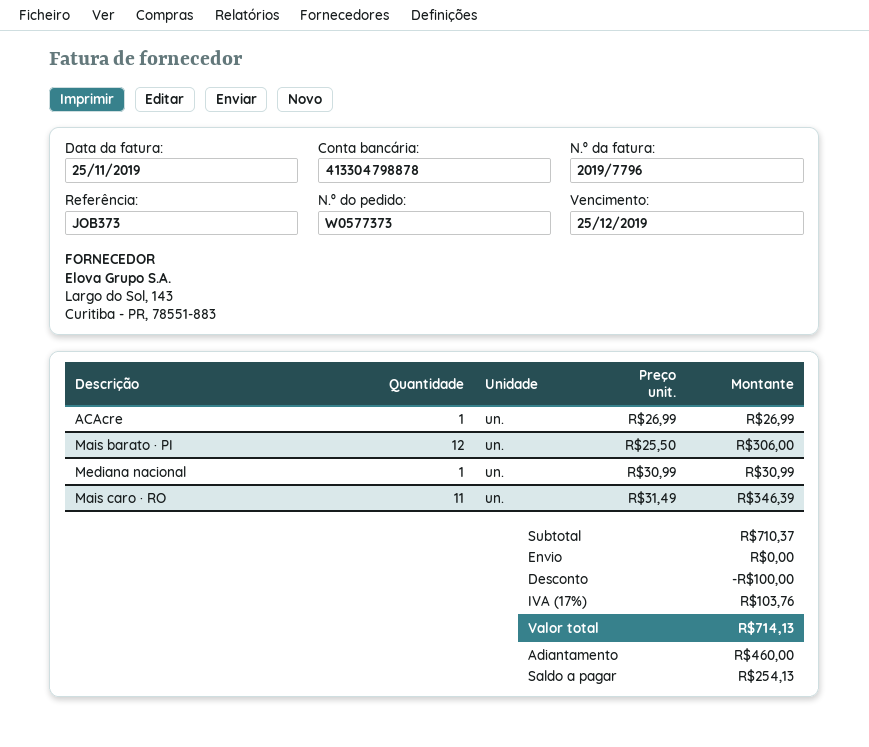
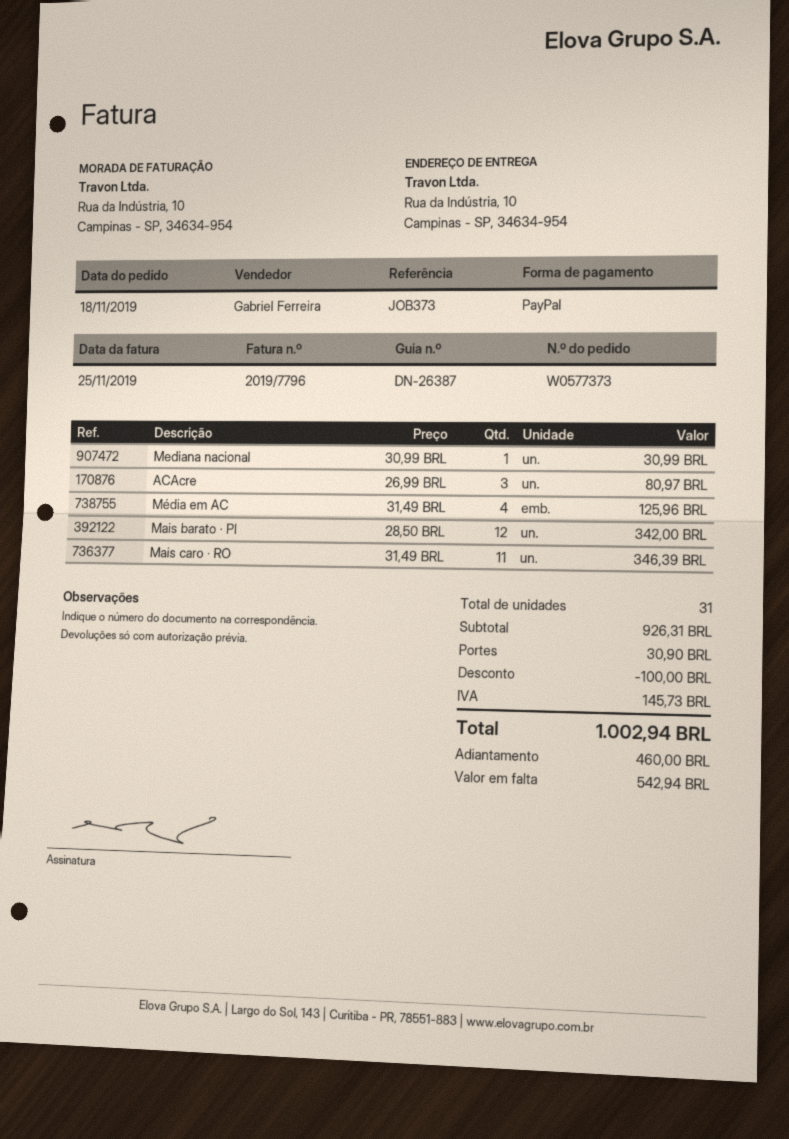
ACAcre: 1 x 26.99 = 26.99 -> 3 x 26.99 = 80.97
Mais barato · PI: 12 x 25.50 = 306.00 -> 12 x 28.50 = 342.00
Média em AC: none -> 4 x 31.49 = 125.96
subtotal: 710.37 -> 926.31
shipping: 0.00 -> 30.90
tax: 103.76 -> 145.73
total: 714.13 -> 1002.94
balance: 254.13 -> 542.94

